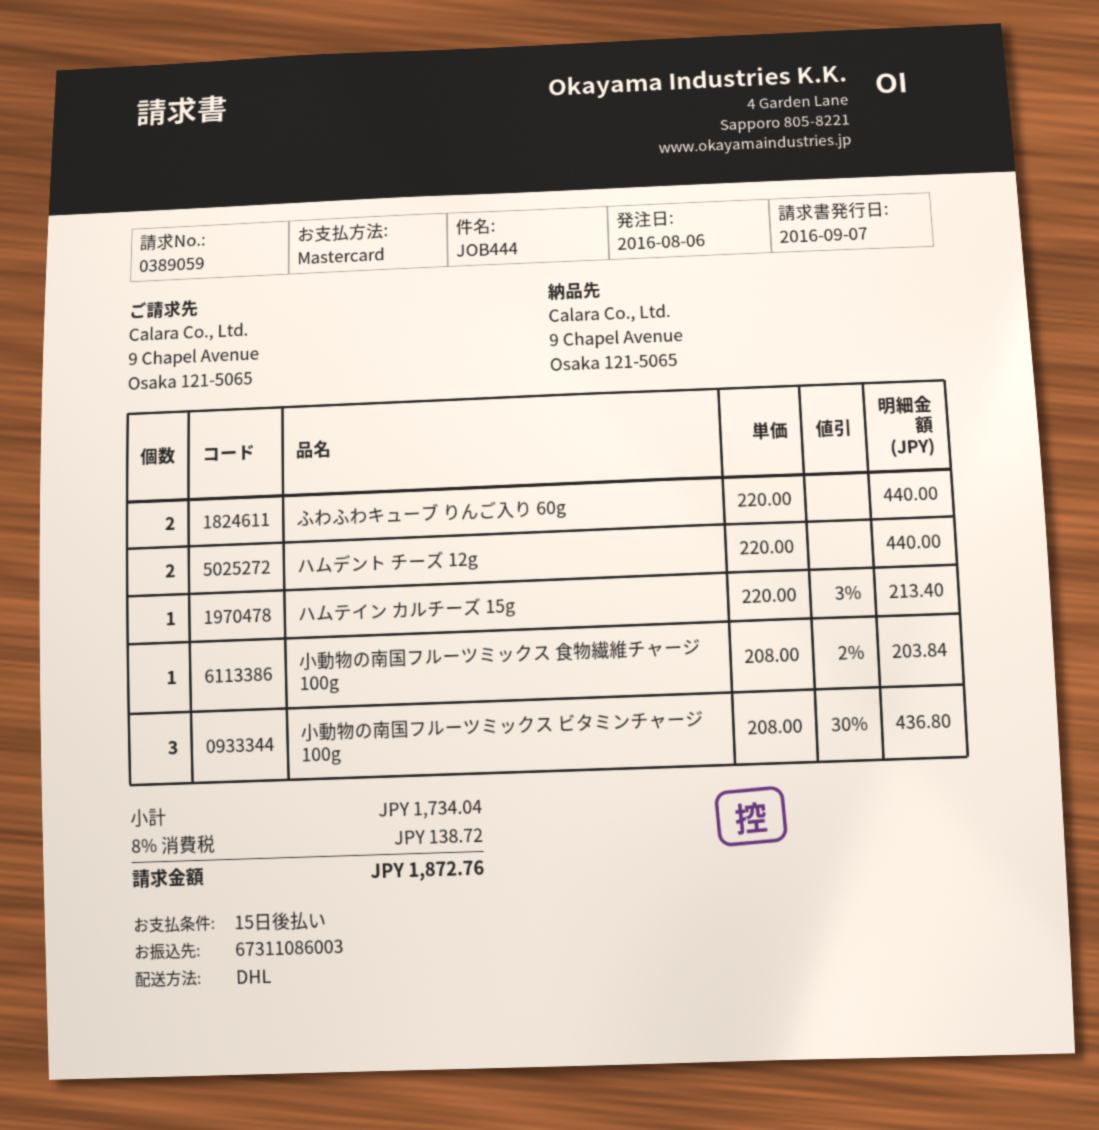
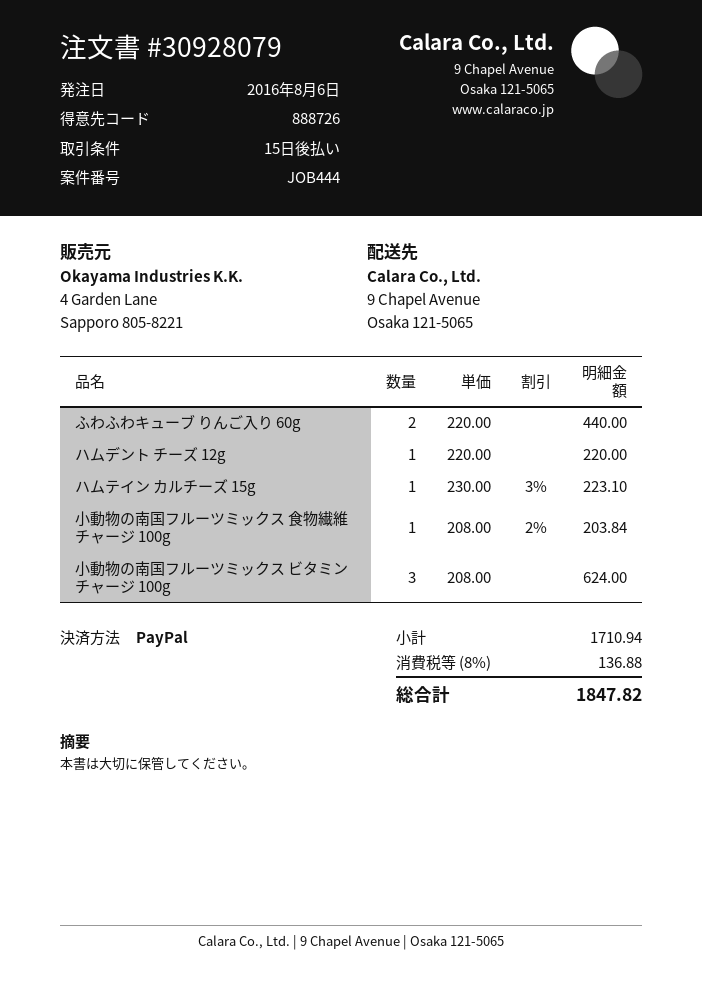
payment method: Mastercard -> PayPal
ハムデント チーズ 12g: 2 x 220.00 = 440.00 -> 1 x 220.00 = 220.00
ハムテイン カルチーズ 15g: 1 x 220.00 - 3% = 213.40 -> 1 x 230.00 - 3% = 223.10
小動物の南国フルーツミックス ビタミンチャージ 100g: 3 x 208.00 - 30% = 436.80 -> 3 x 208.00 = 624.00
subtotal: 1734.04 -> 1710.94
tax: 8% = 138.72 -> 8% = 136.88
total: 1872.76 -> 1847.82

